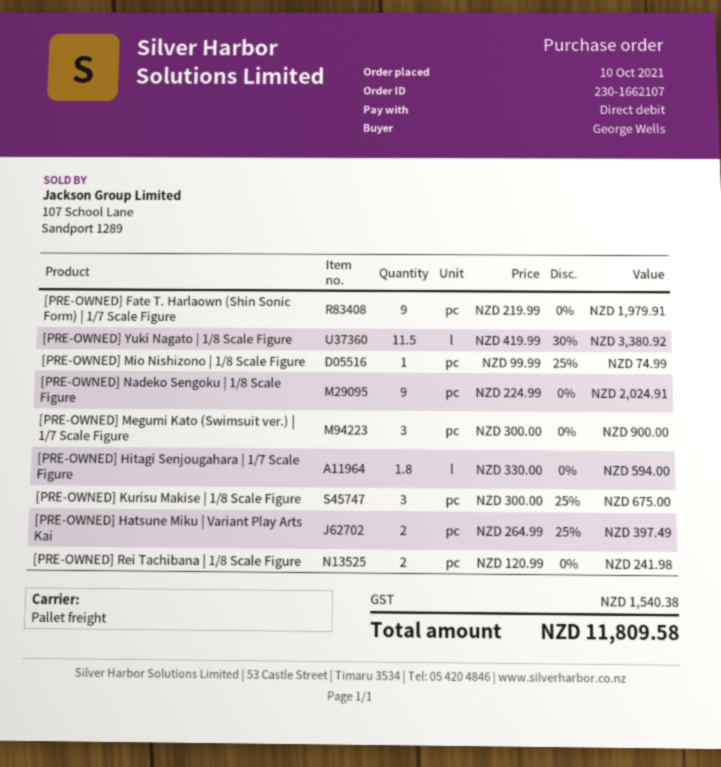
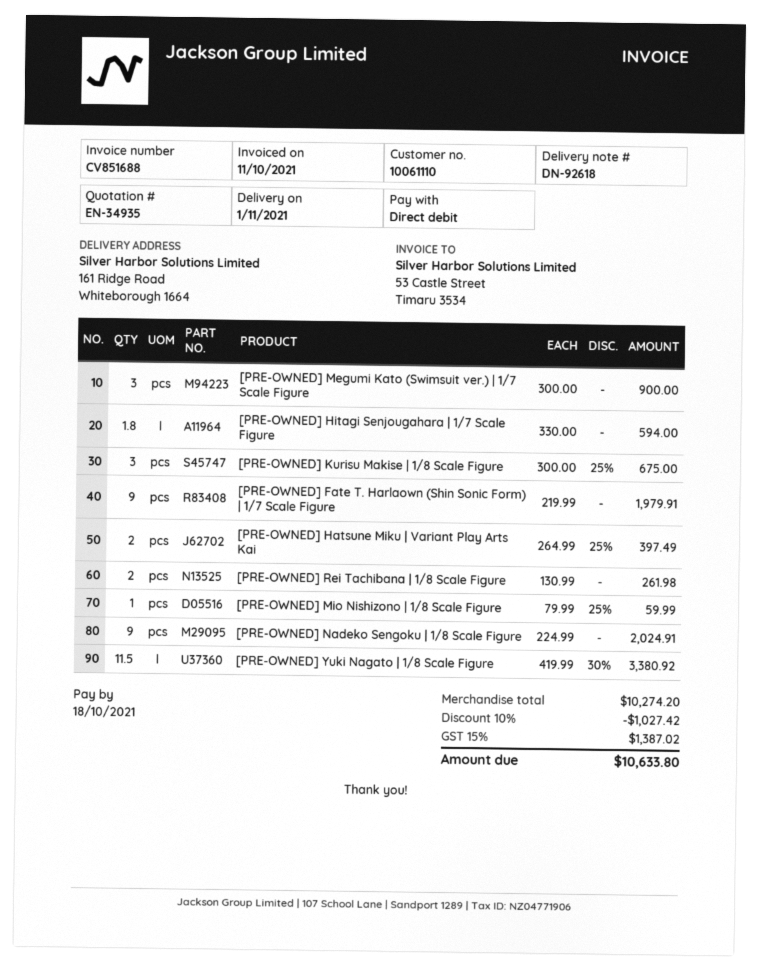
[PRE-OWNED] Mio Nishizono | 1/8 Scale Figure: 1 x 99.99 - 25% = 74.99 -> 1 x 79.99 - 25% = 59.99
[PRE-OWNED] Rei Tachibana | 1/8 Scale Figure: 2 x 120.99 = 241.98 -> 2 x 130.99 = 261.98
discount: none -> 10% = 1027.42
tax: 1540.38 -> 1387.02
total: 11809.58 -> 10633.80

